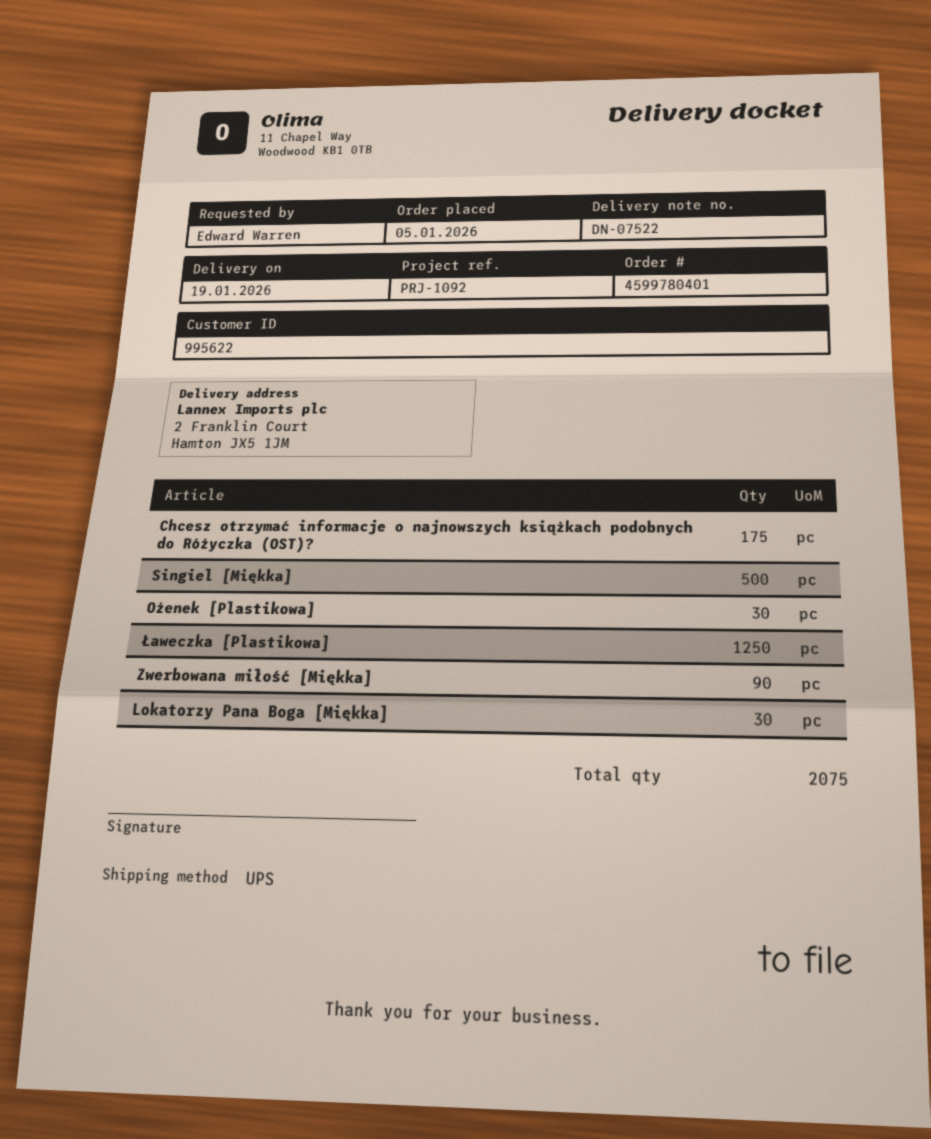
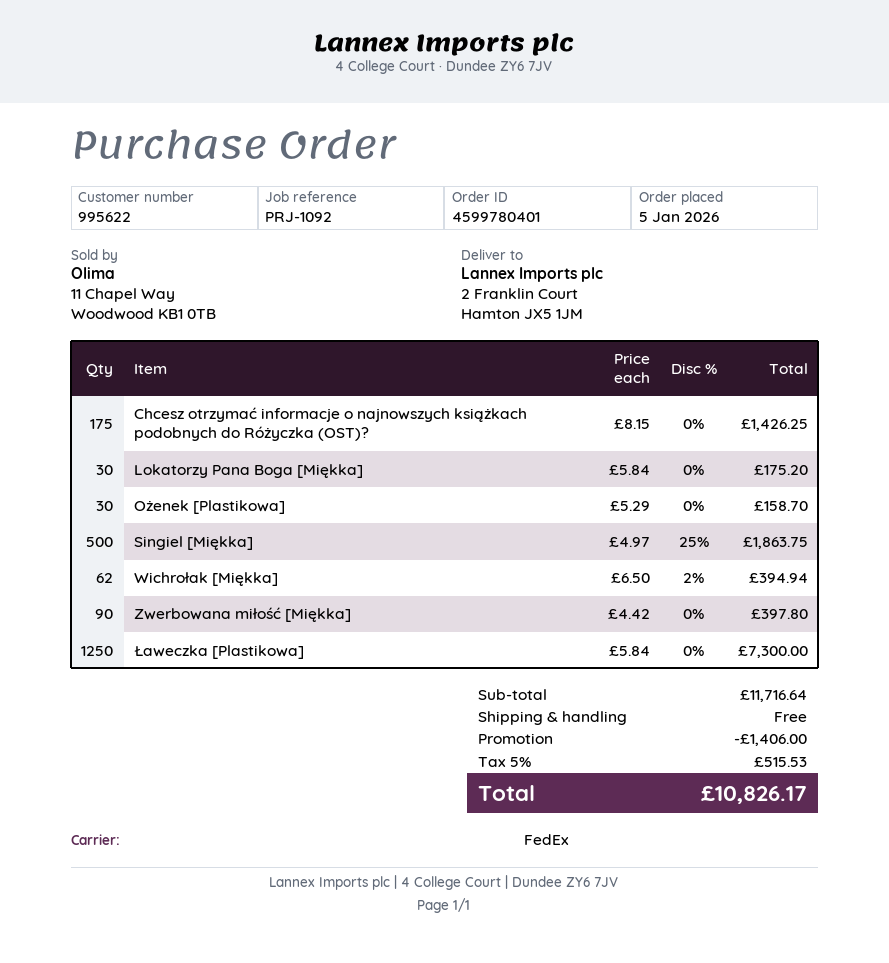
shipping method: UPS -> FedEx
Wichrołak [Miękka]: none -> 62

